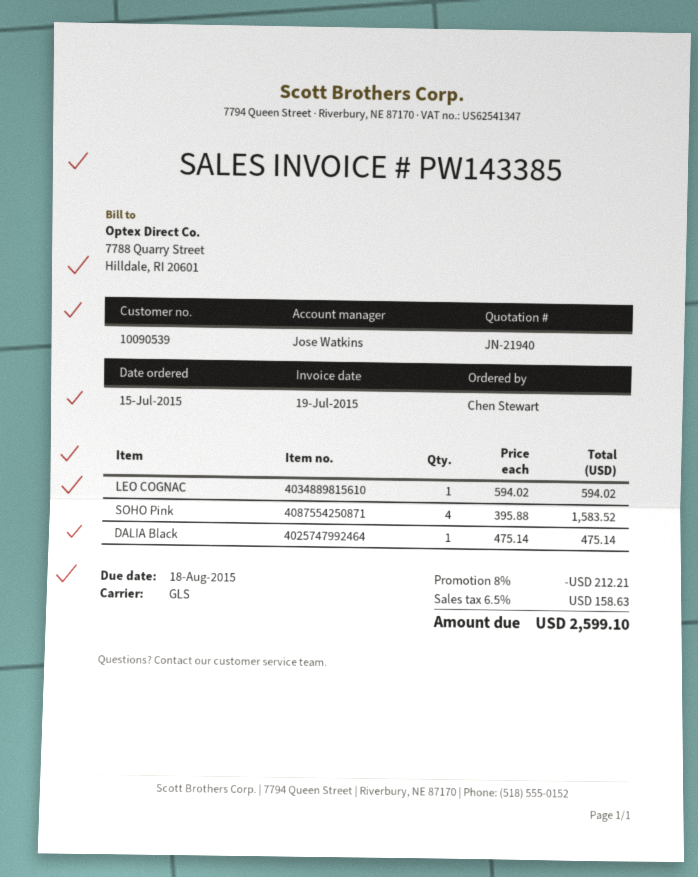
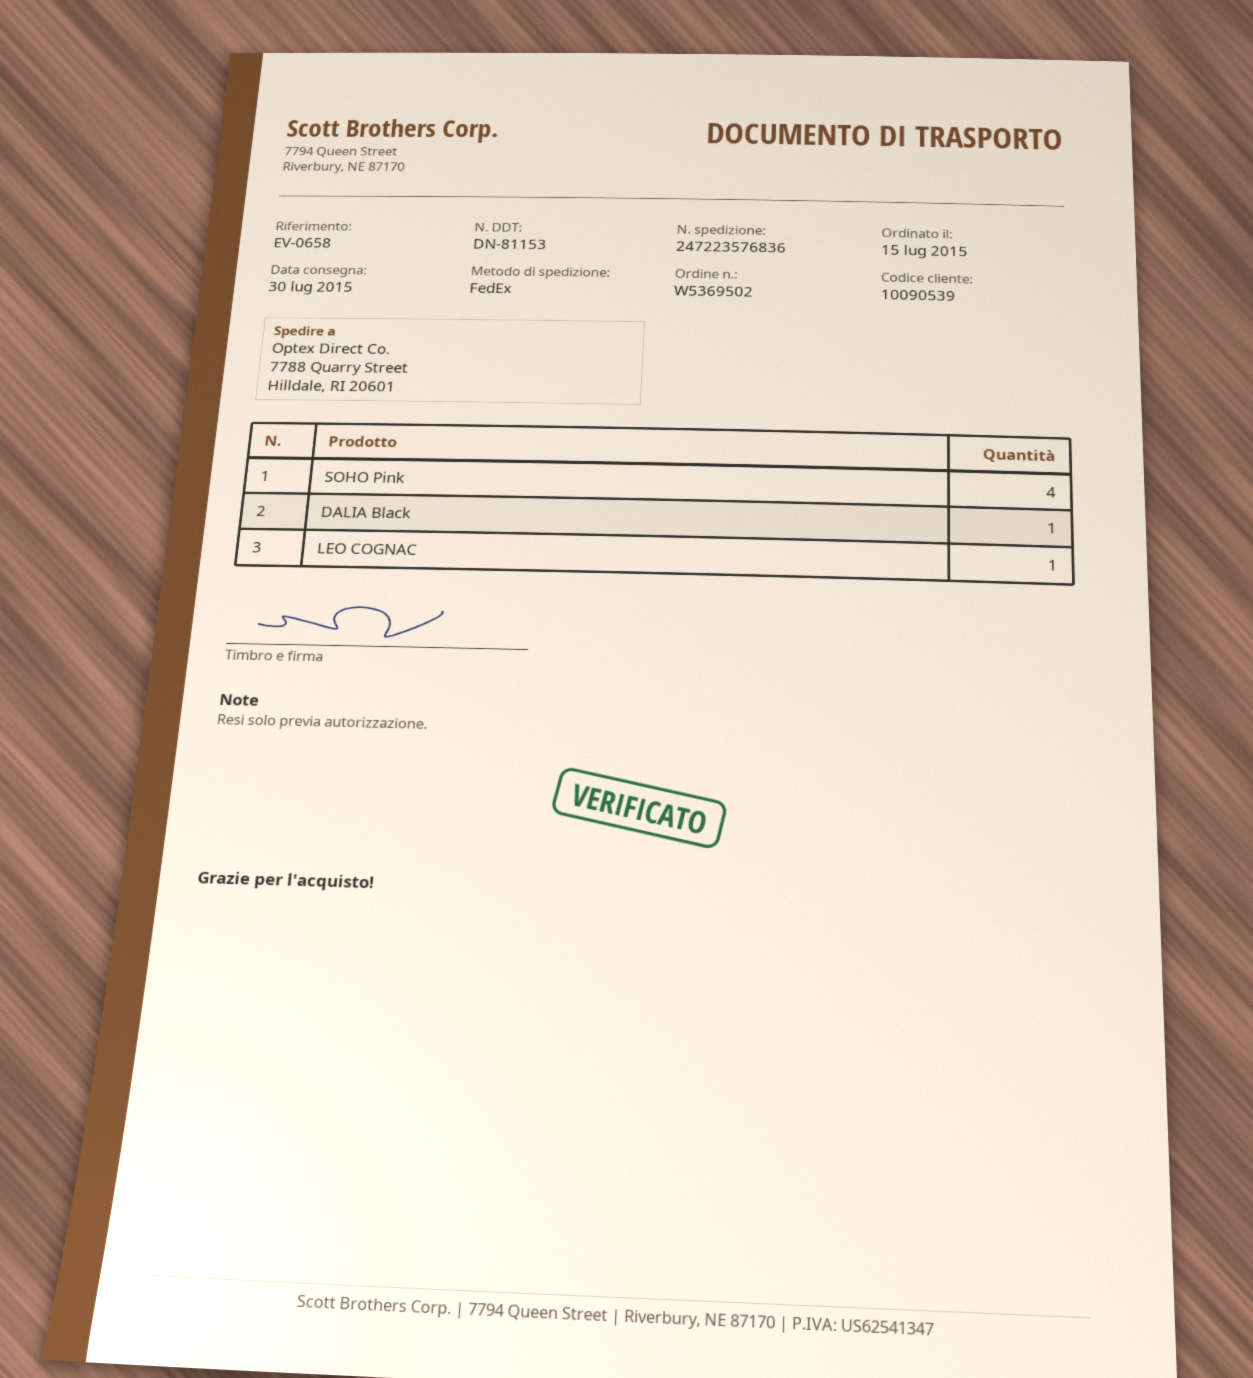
shipping method: GLS -> FedEx

